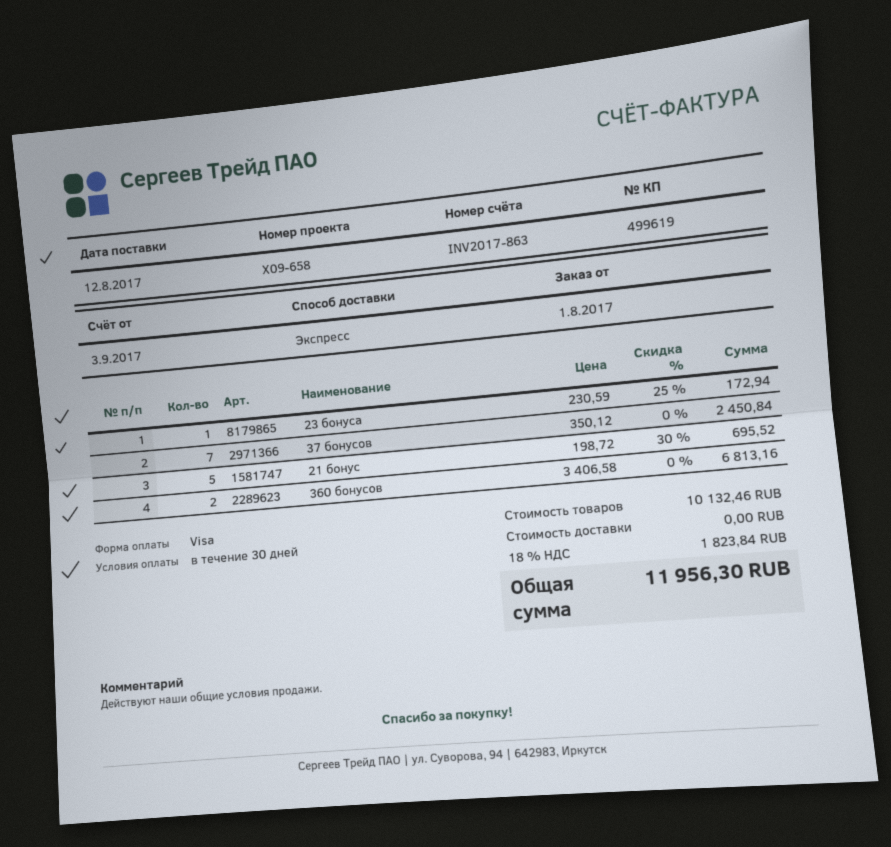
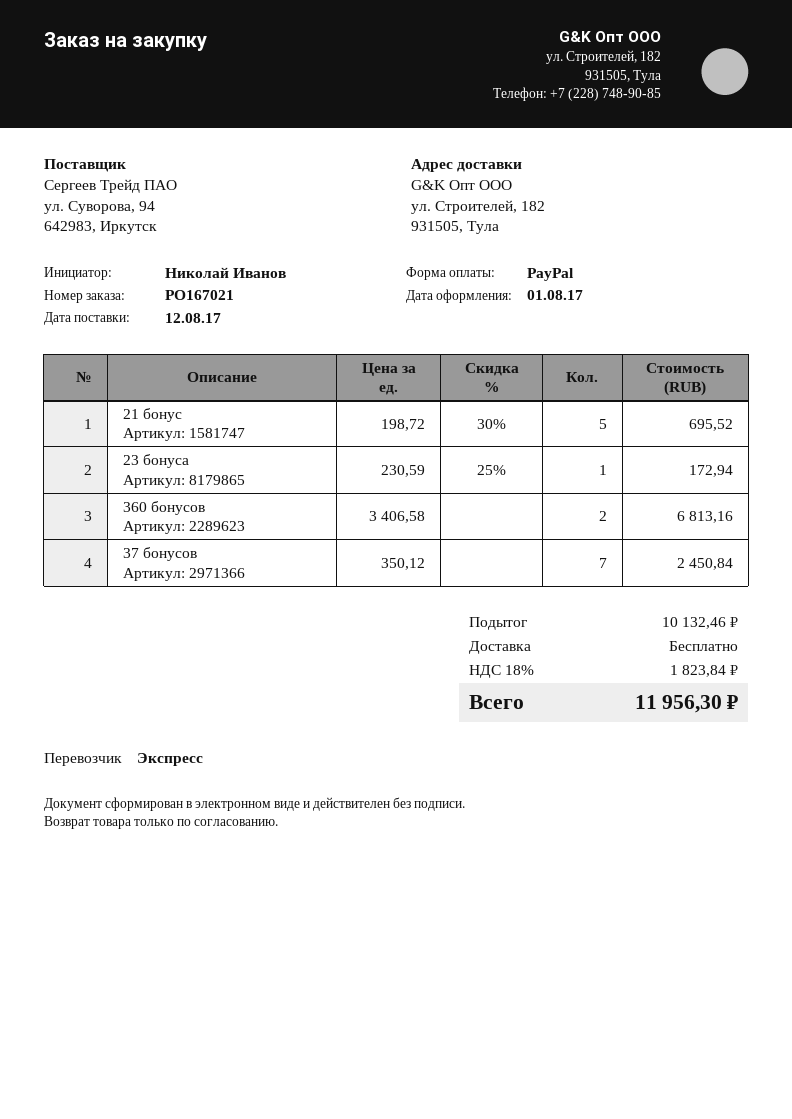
payment method: Visa -> PayPal

